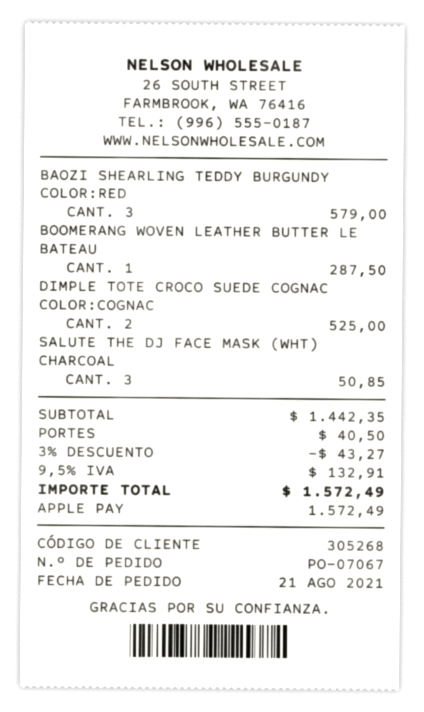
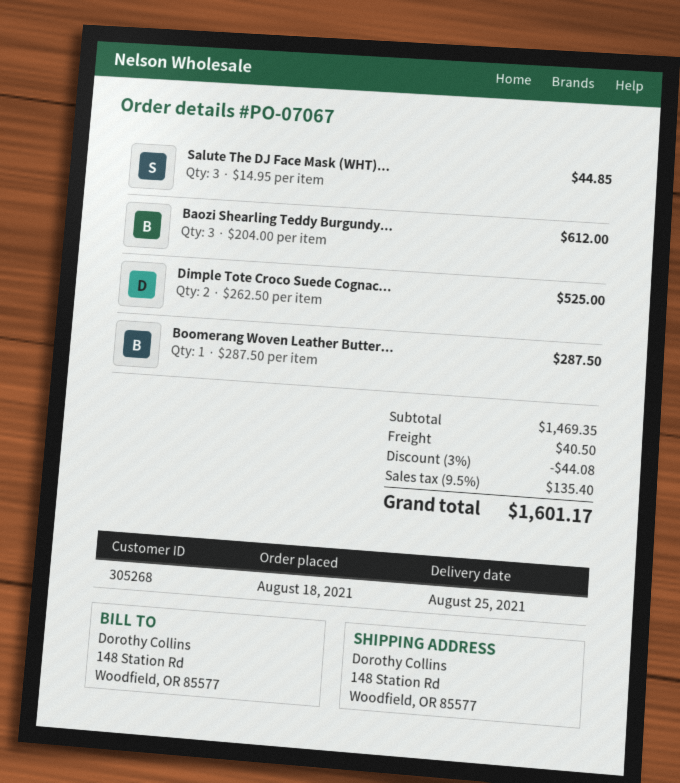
order date: 2021-08-21 -> 2021-08-18
BAOZI SHEARLING TEDDY BURGUNDY COLOR:RED: 3 for 579.00 -> 3 for 612.00
SALUTE THE DJ FACE MASK (WHT) CHARCOAL: 3 for 50.85 -> 3 for 44.85
subtotal: 1442.35 -> 1469.35
discount: 3% = 43.27 -> 3% = 44.08
tax: 9.5% = 132.91 -> 9.5% = 135.40
total: 1572.49 -> 1601.17

